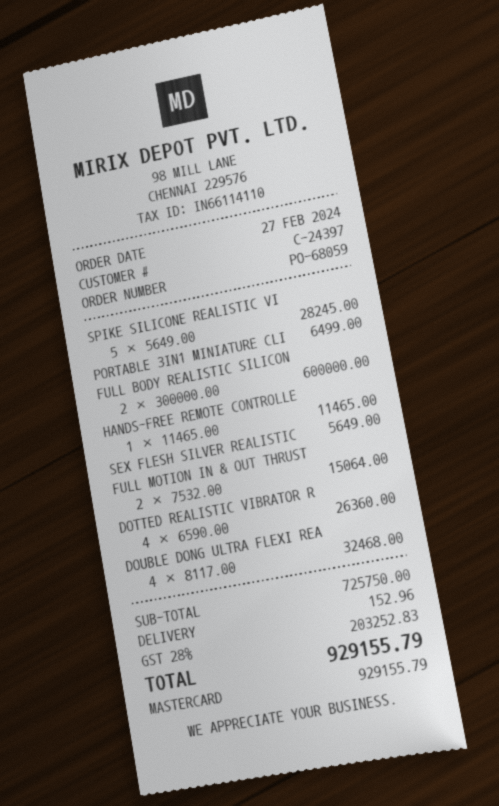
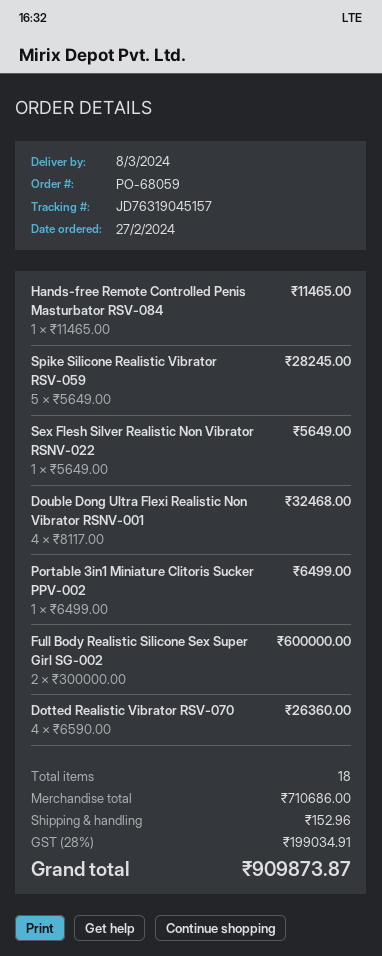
FULL MOTION IN & OUT THRUST: 2 x 7532.00 = 15064.00 -> none
subtotal: 725750.00 -> 710686.00
tax: 28% = 203252.83 -> 28% = 199034.91
total: 929155.79 -> 909873.87

